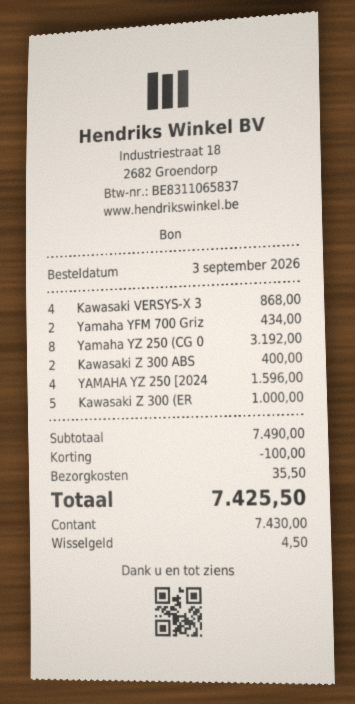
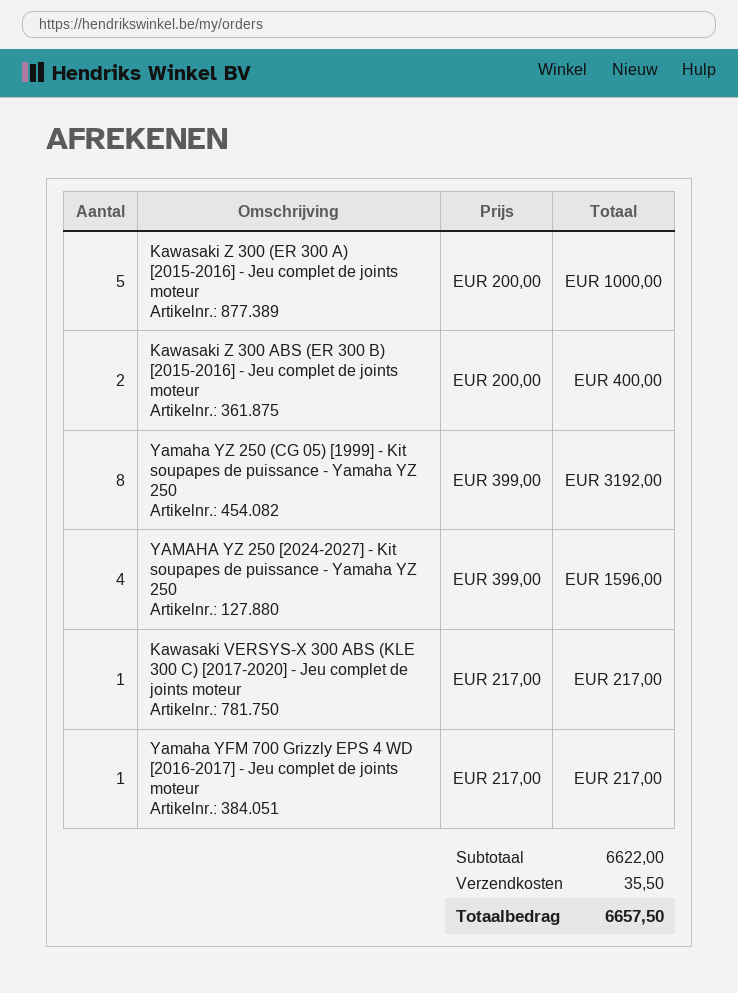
Kawasaki VERSYS-X 3: 4 for 868.00 -> 1 for 217.00
Yamaha YFM 700 Griz: 2 for 434.00 -> 1 for 217.00
subtotal: 7490.00 -> 6622.00
discount: 100.00 -> none
total: 7425.50 -> 6657.50

